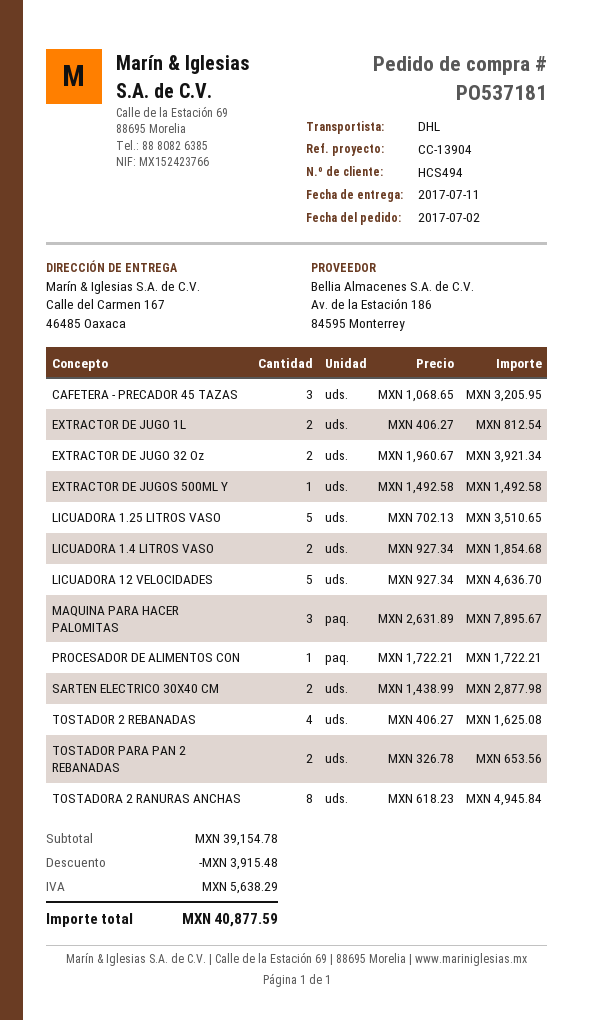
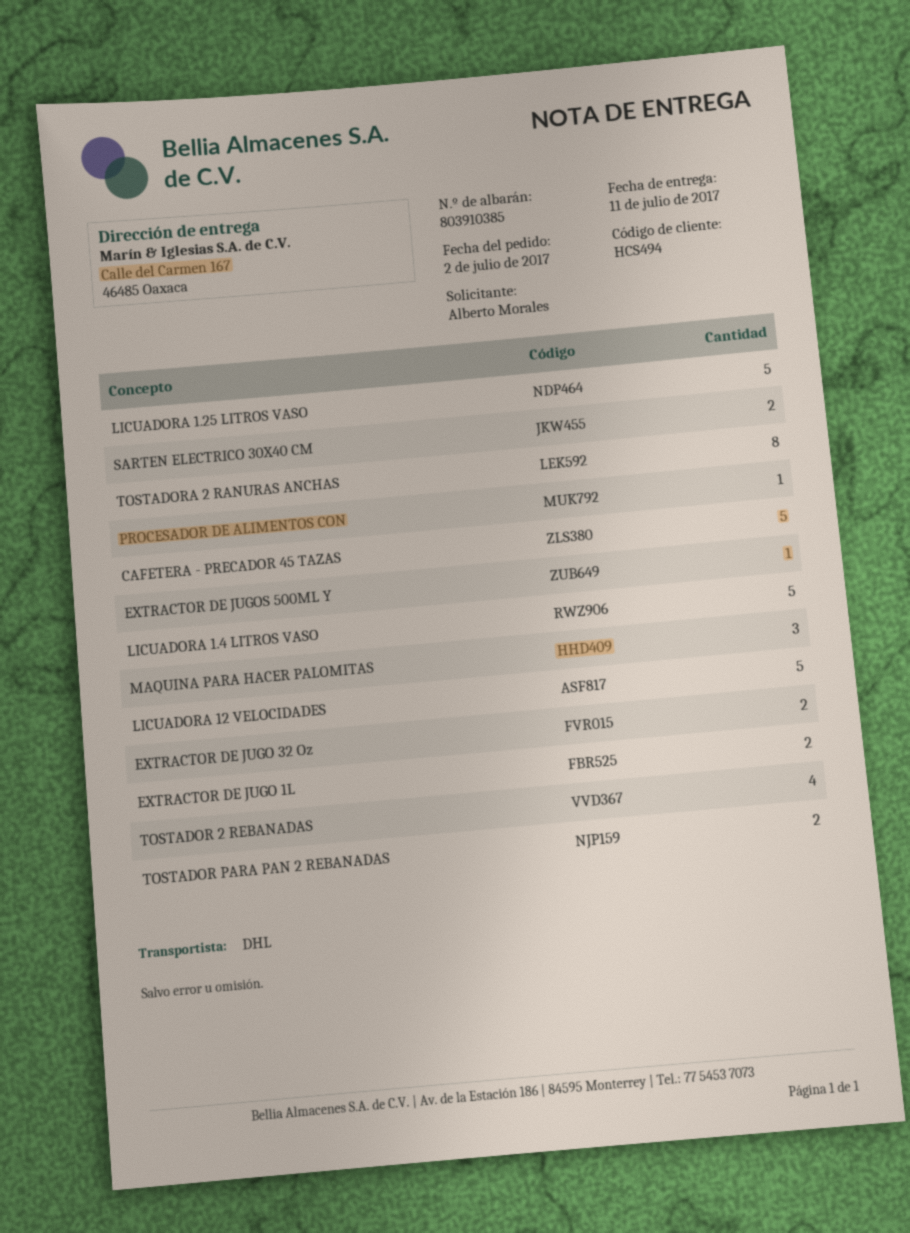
CAFETERA - PRECADOR 45 TAZAS: 3 -> 5
LICUADORA 1.4 LITROS VASO: 2 -> 5

